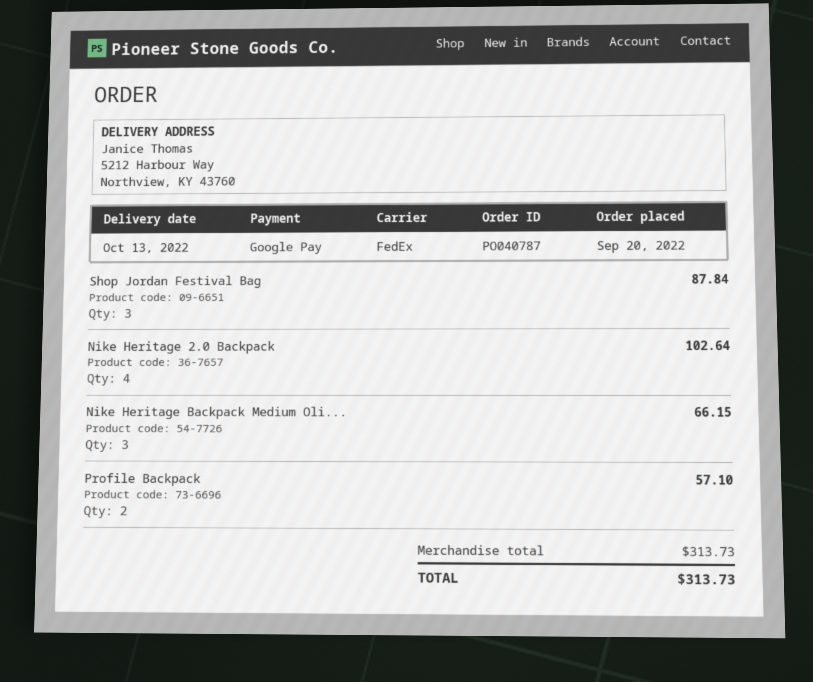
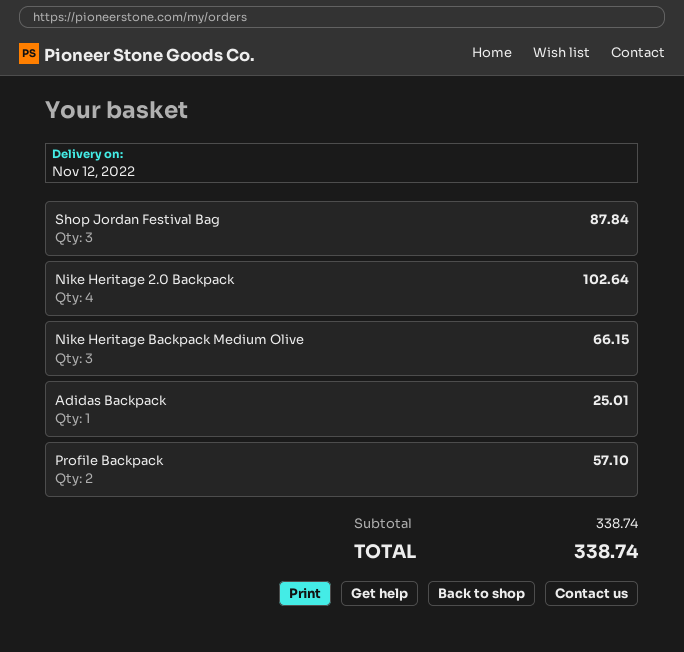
delivery date: 2022-10-13 -> 2022-11-12
Adidas Backpack: none -> 1 for 25.01
subtotal: 313.73 -> 338.74
total: 313.73 -> 338.74

